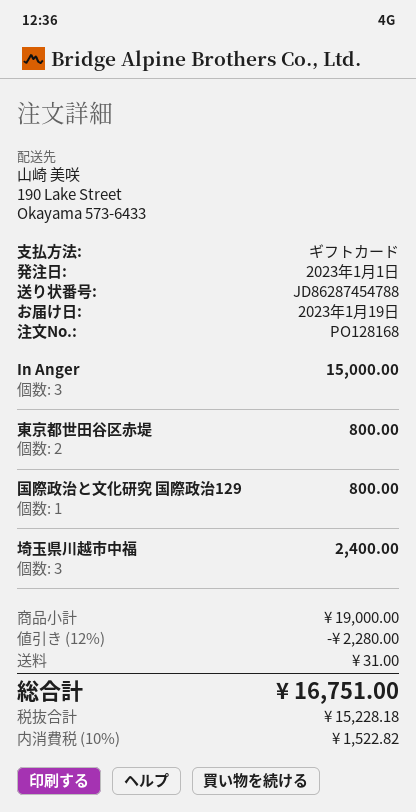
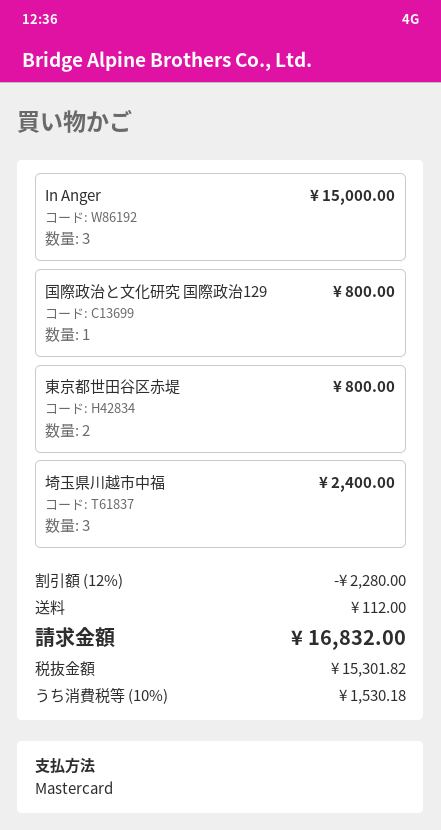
payment method: gift card -> Mastercard
shipping: 31.00 -> 112.00
net: 15228.18 -> 15301.82
tax: 10% = 1522.82 -> 10% = 1530.18
total: 16751.00 -> 16832.00

